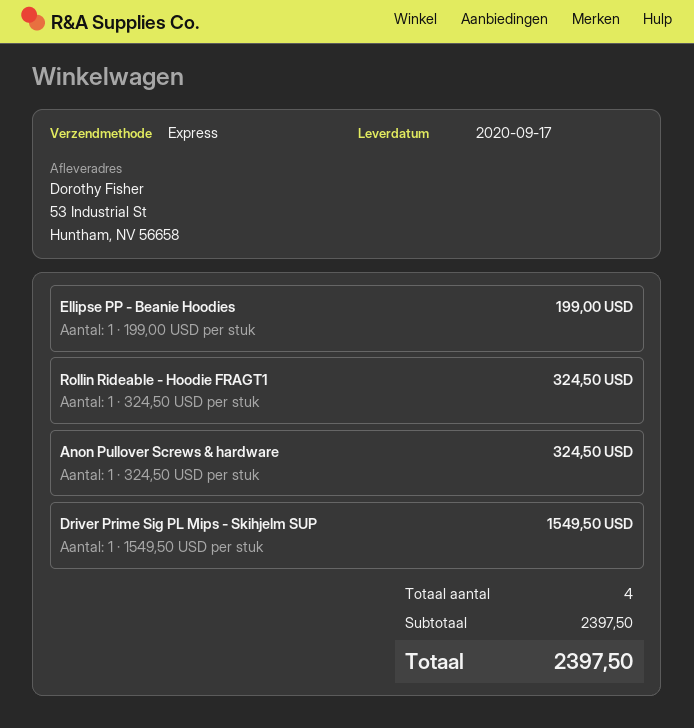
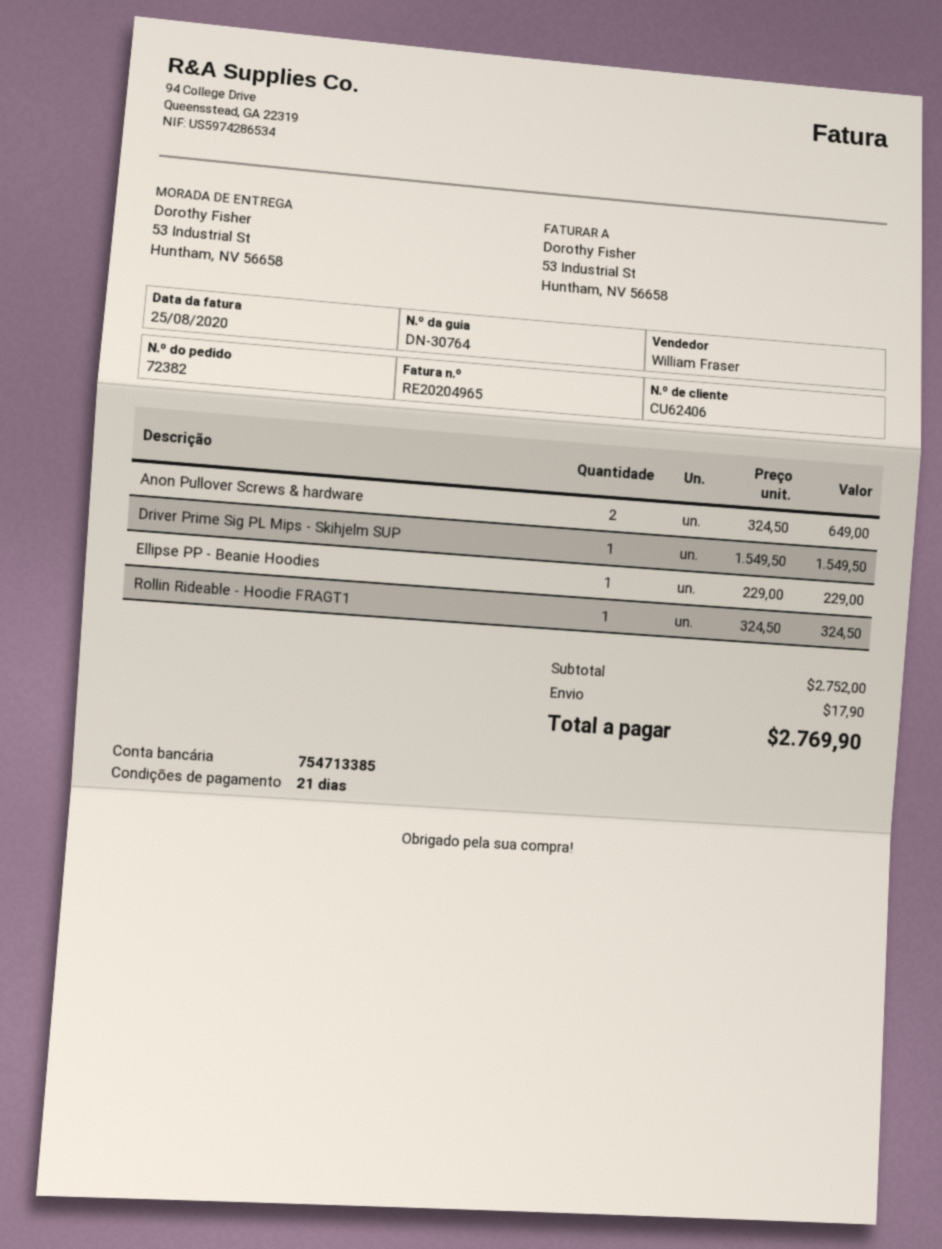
Ellipse PP - Beanie Hoodies: 1 x 199.00 = 199.00 -> 1 x 229.00 = 229.00
Anon Pullover Screws & hardware: 1 x 324.50 = 324.50 -> 2 x 324.50 = 649.00
subtotal: 2397.50 -> 2752.00
shipping: none -> 17.90
total: 2397.50 -> 2769.90

